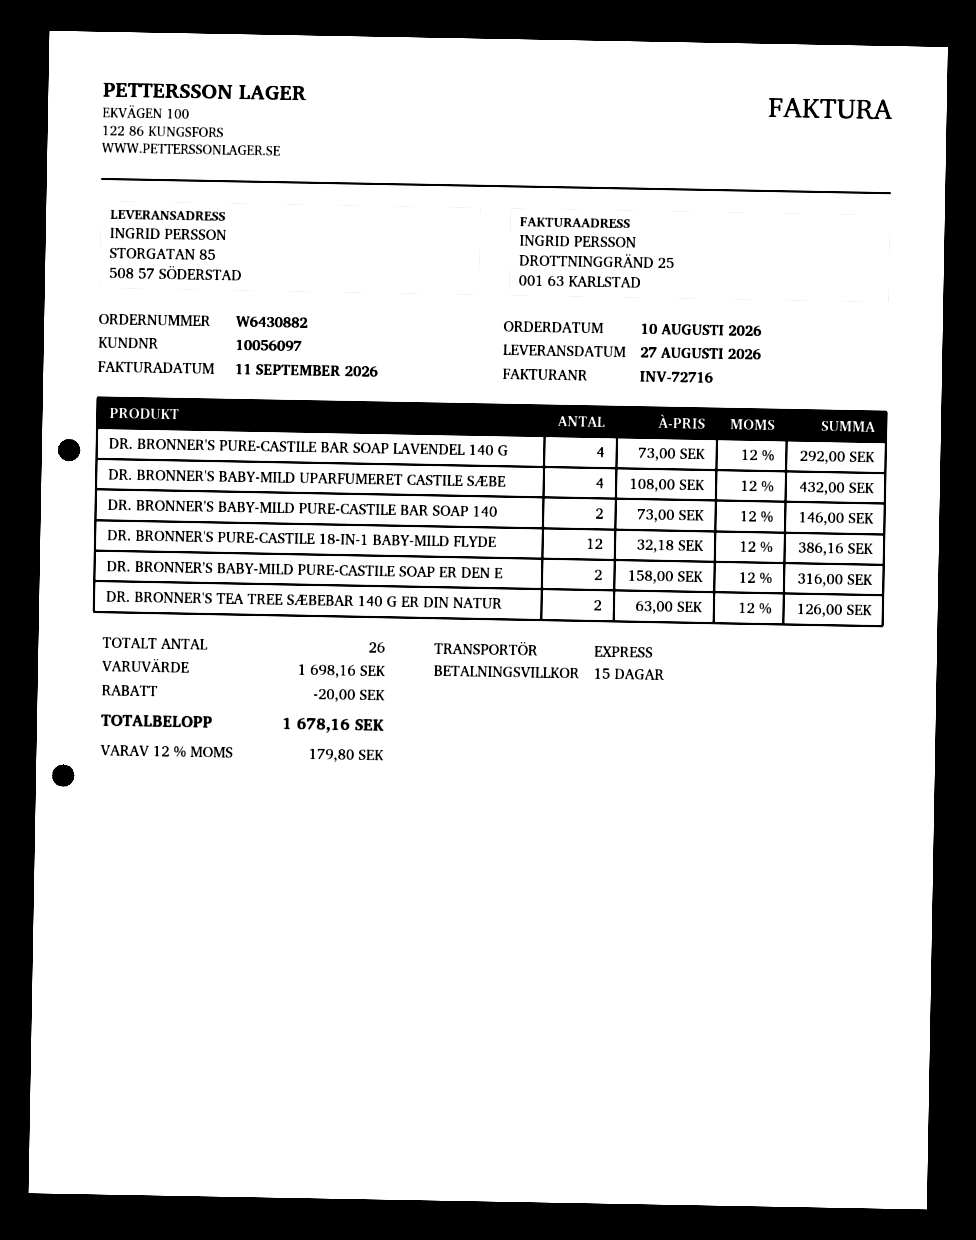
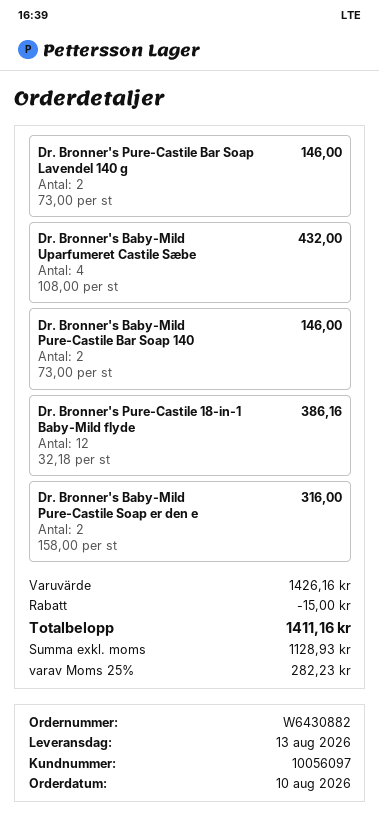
delivery date: 2026-08-27 -> 2026-08-13
DR. BRONNER'S PURE-CASTILE BAR SOAP LAVENDEL 140 G: 4 x 73.00 = 292.00 -> 2 x 73.00 = 146.00
DR. BRONNER'S TEA TREE SÆBEBAR 140 G ER DIN NATUR: 2 x 63.00 = 126.00 -> none
subtotal: 1698.16 -> 1426.16
discount: 20.00 -> 15.00
tax: 12% = 179.80 -> 25% = 282.23
total: 1678.16 -> 1411.16

